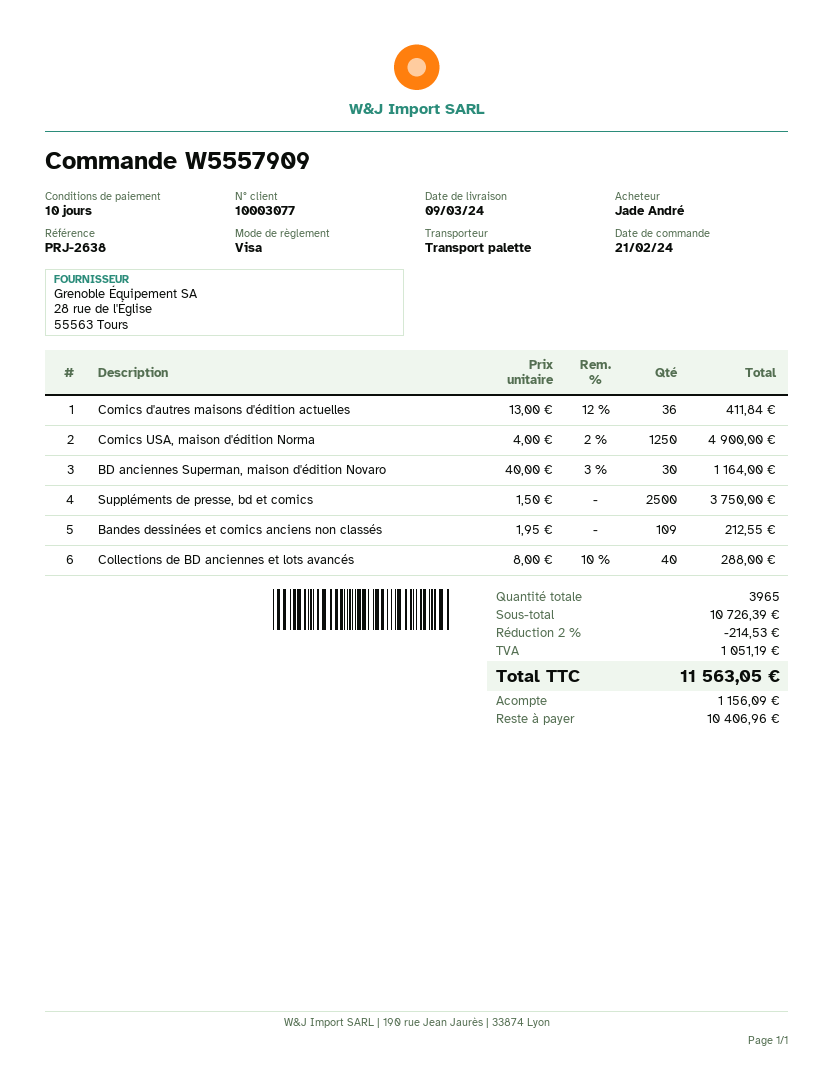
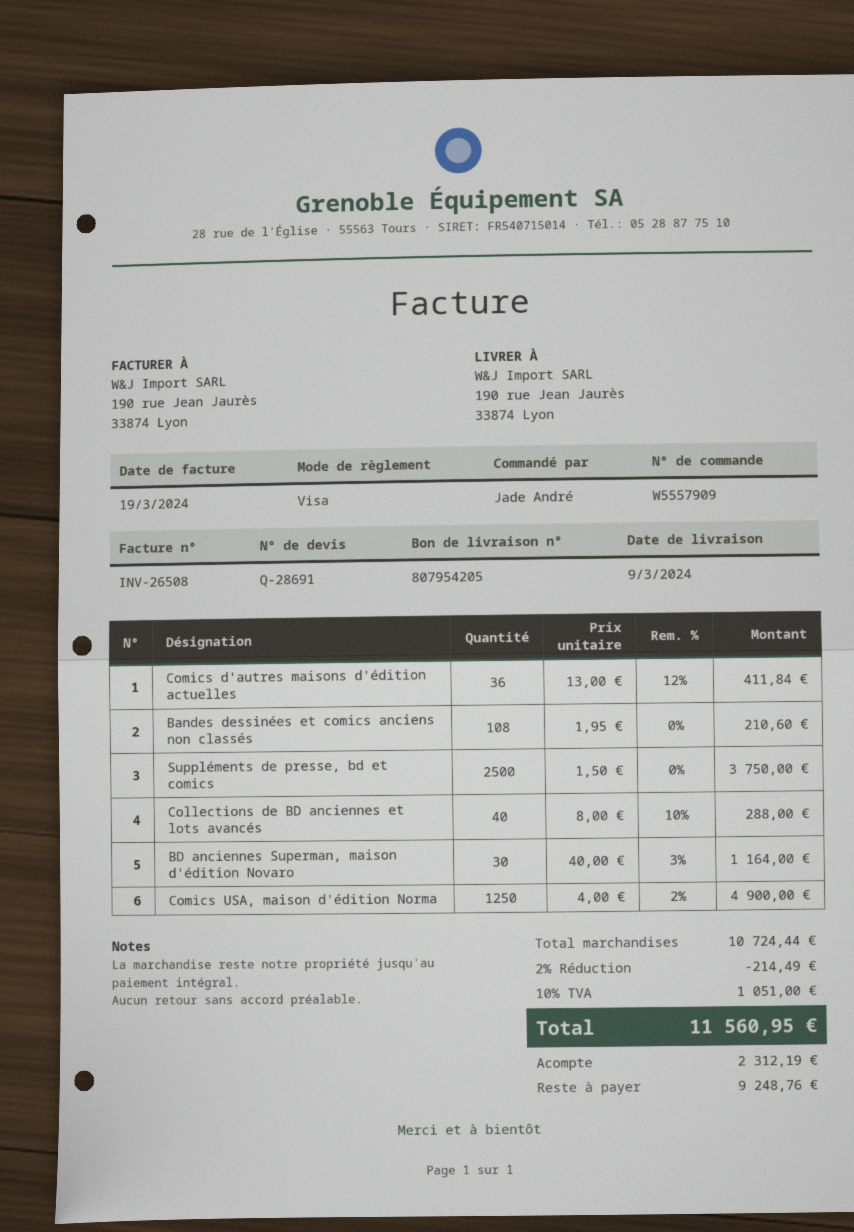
Bandes dessinées et comics anciens non classés: 109 x 1.95 = 212.55 -> 108 x 1.95 = 210.60
subtotal: 10726.39 -> 10724.44
discount: 2% = 214.53 -> 2% = 214.49
tax: 1051.19 -> 1051.00
total: 11563.05 -> 11560.95
deposit: 1156.09 -> 2312.19
balance: 10406.96 -> 9248.76

